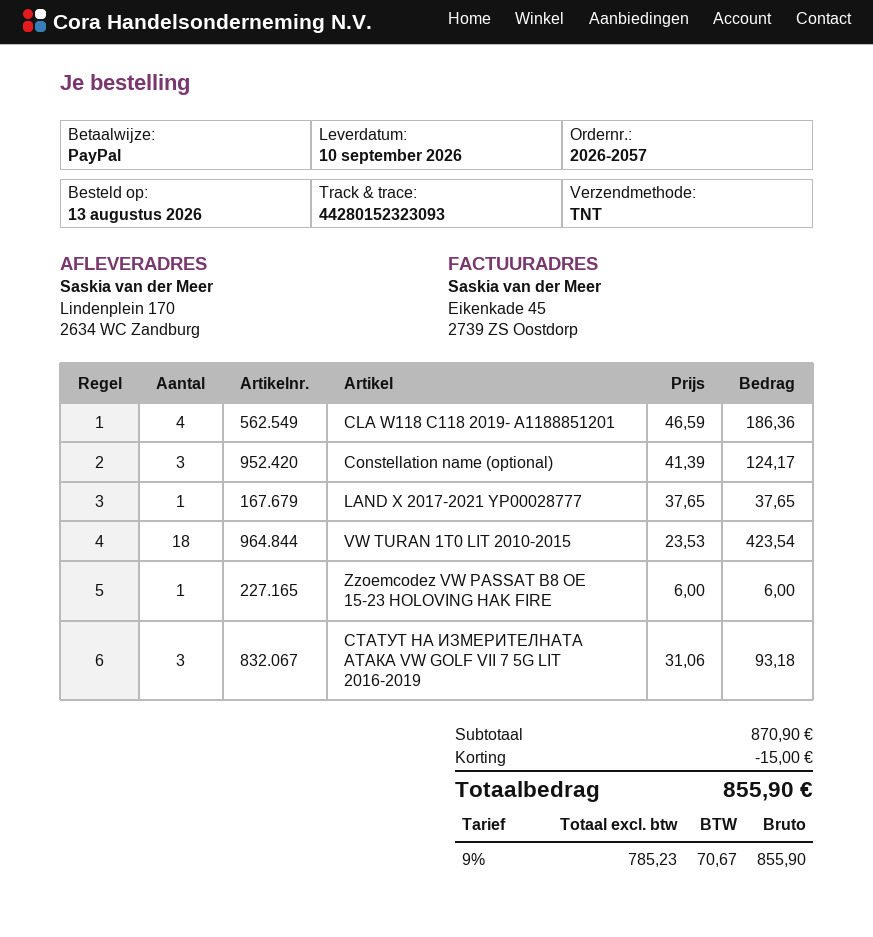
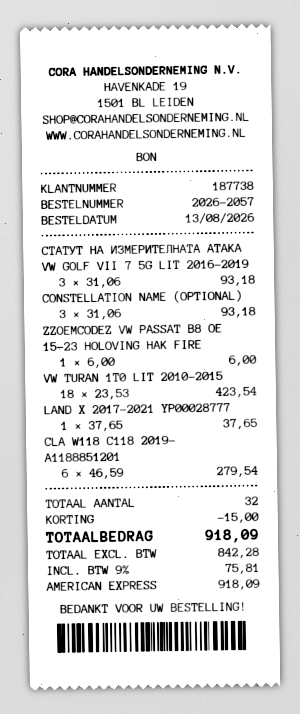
payment method: PayPal -> American Express
CLA W118 C118 2019- A1188851201: 4 x 46.59 = 186.36 -> 6 x 46.59 = 279.54
Constellation name (optional): 3 x 41.39 = 124.17 -> 3 x 31.06 = 93.18
net: 785.23 -> 842.28
tax: 9% = 70.67 -> 9% = 75.81
total: 855.90 -> 918.09

